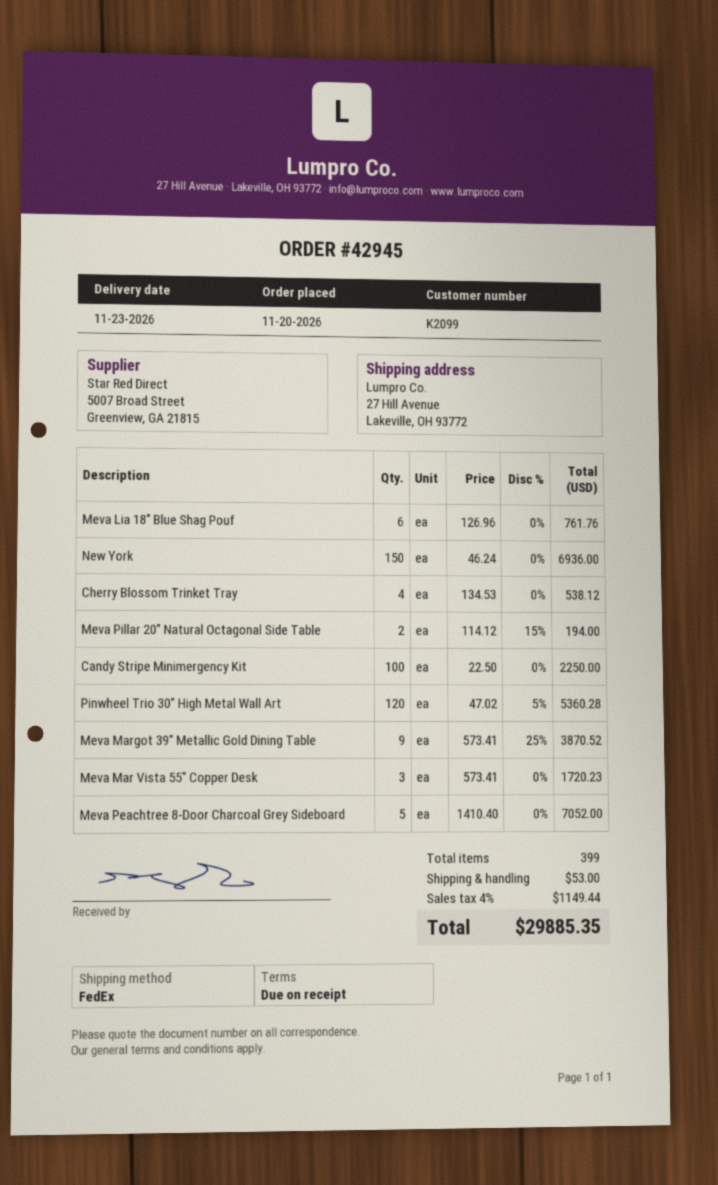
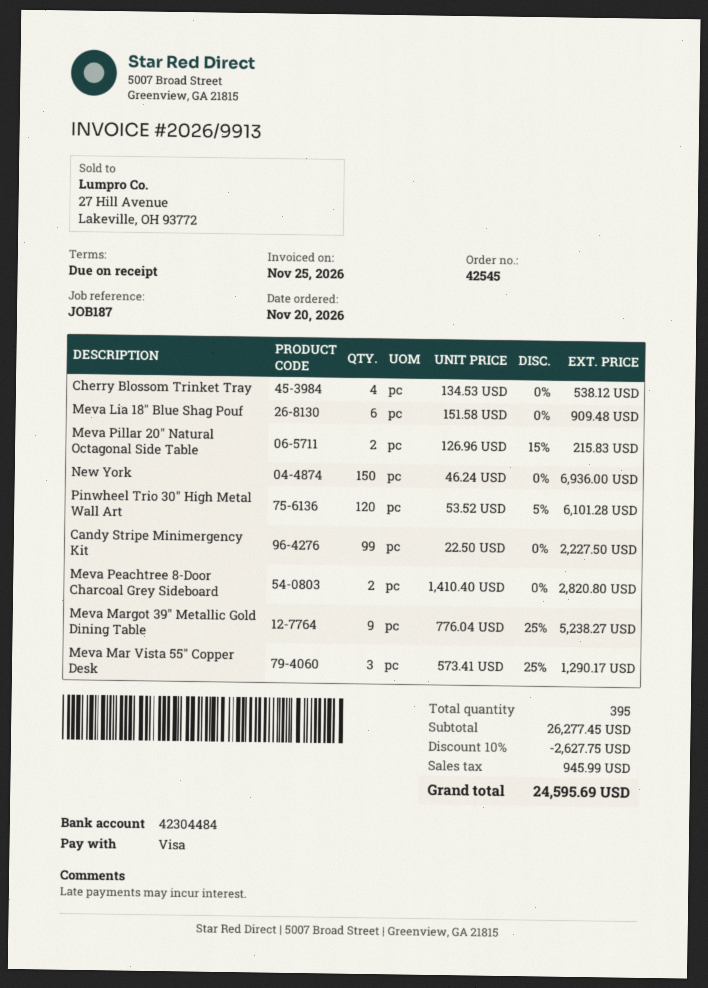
order number: 42945 -> 42545
Meva Lia 18" Blue Shag Pouf: 6 x 126.96 = 761.76 -> 6 x 151.58 = 909.48
Meva Pillar 20" Natural Octagonal Side Table: 2 x 114.12 - 15% = 194.00 -> 2 x 126.96 - 15% = 215.83
Candy Stripe Minimergency Kit: 100 x 22.50 = 2250.00 -> 99 x 22.50 = 2227.50
Pinwheel Trio 30" High Metal Wall Art: 120 x 47.02 - 5% = 5360.28 -> 120 x 53.52 - 5% = 6101.28
Meva Margot 39" Metallic Gold Dining Table: 9 x 573.41 - 25% = 3870.52 -> 9 x 776.04 - 25% = 5238.27
Meva Mar Vista 55" Copper Desk: 3 x 573.41 = 1720.23 -> 3 x 573.41 - 25% = 1290.17
Meva Peachtree 8-Door Charcoal Grey Sideboard: 5 x 1410.40 = 7052.00 -> 2 x 1410.40 = 2820.80
total quantity: 399 -> 395
discount: none -> 10% = 2627.75
shipping: 53.00 -> none
tax: 1149.44 -> 945.99
total: 29885.35 -> 24595.69

